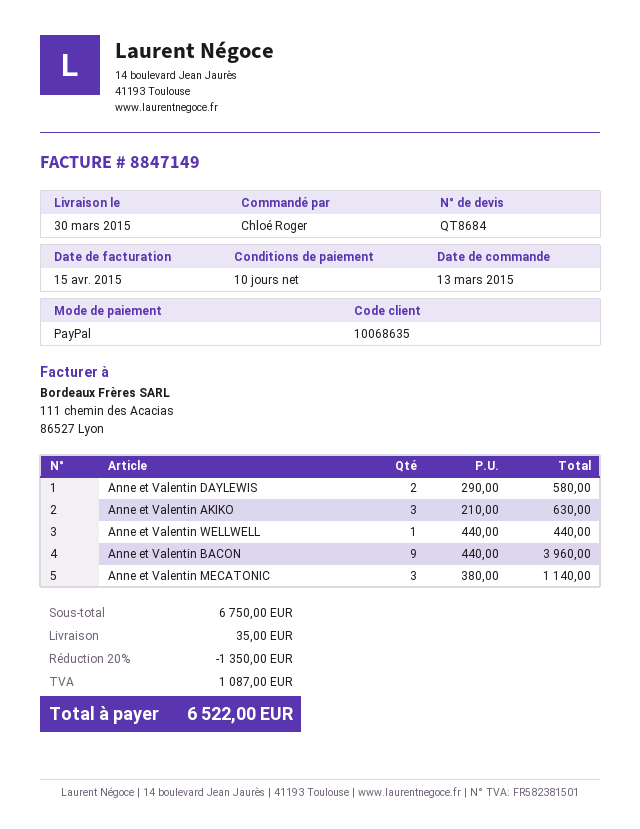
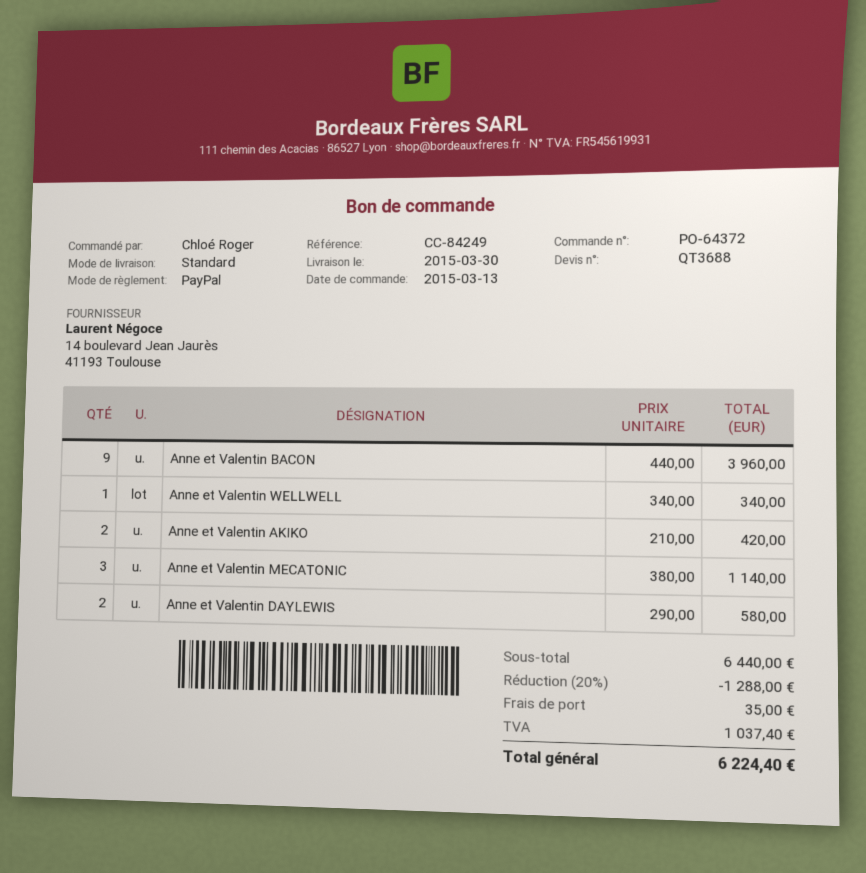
quote number: QT8684 -> QT3688
Anne et Valentin AKIKO: 3 x 210.00 = 630.00 -> 2 x 210.00 = 420.00
Anne et Valentin WELLWELL: 1 x 440.00 = 440.00 -> 1 x 340.00 = 340.00
subtotal: 6750.00 -> 6440.00
discount: 20% = 1350.00 -> 20% = 1288.00
tax: 1087.00 -> 1037.40
total: 6522.00 -> 6224.40

